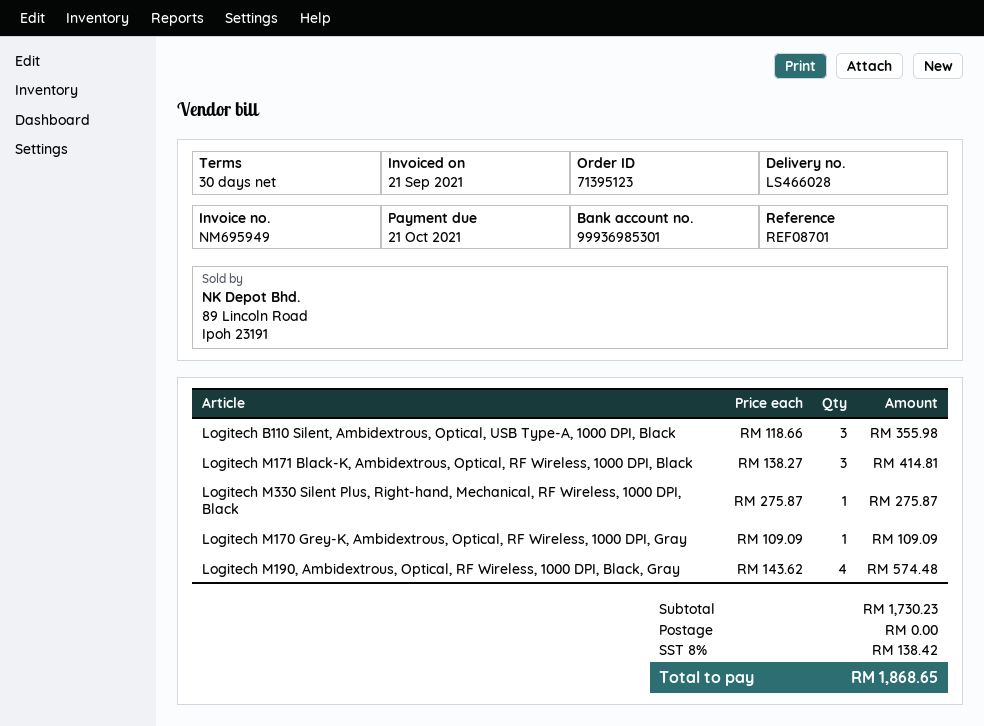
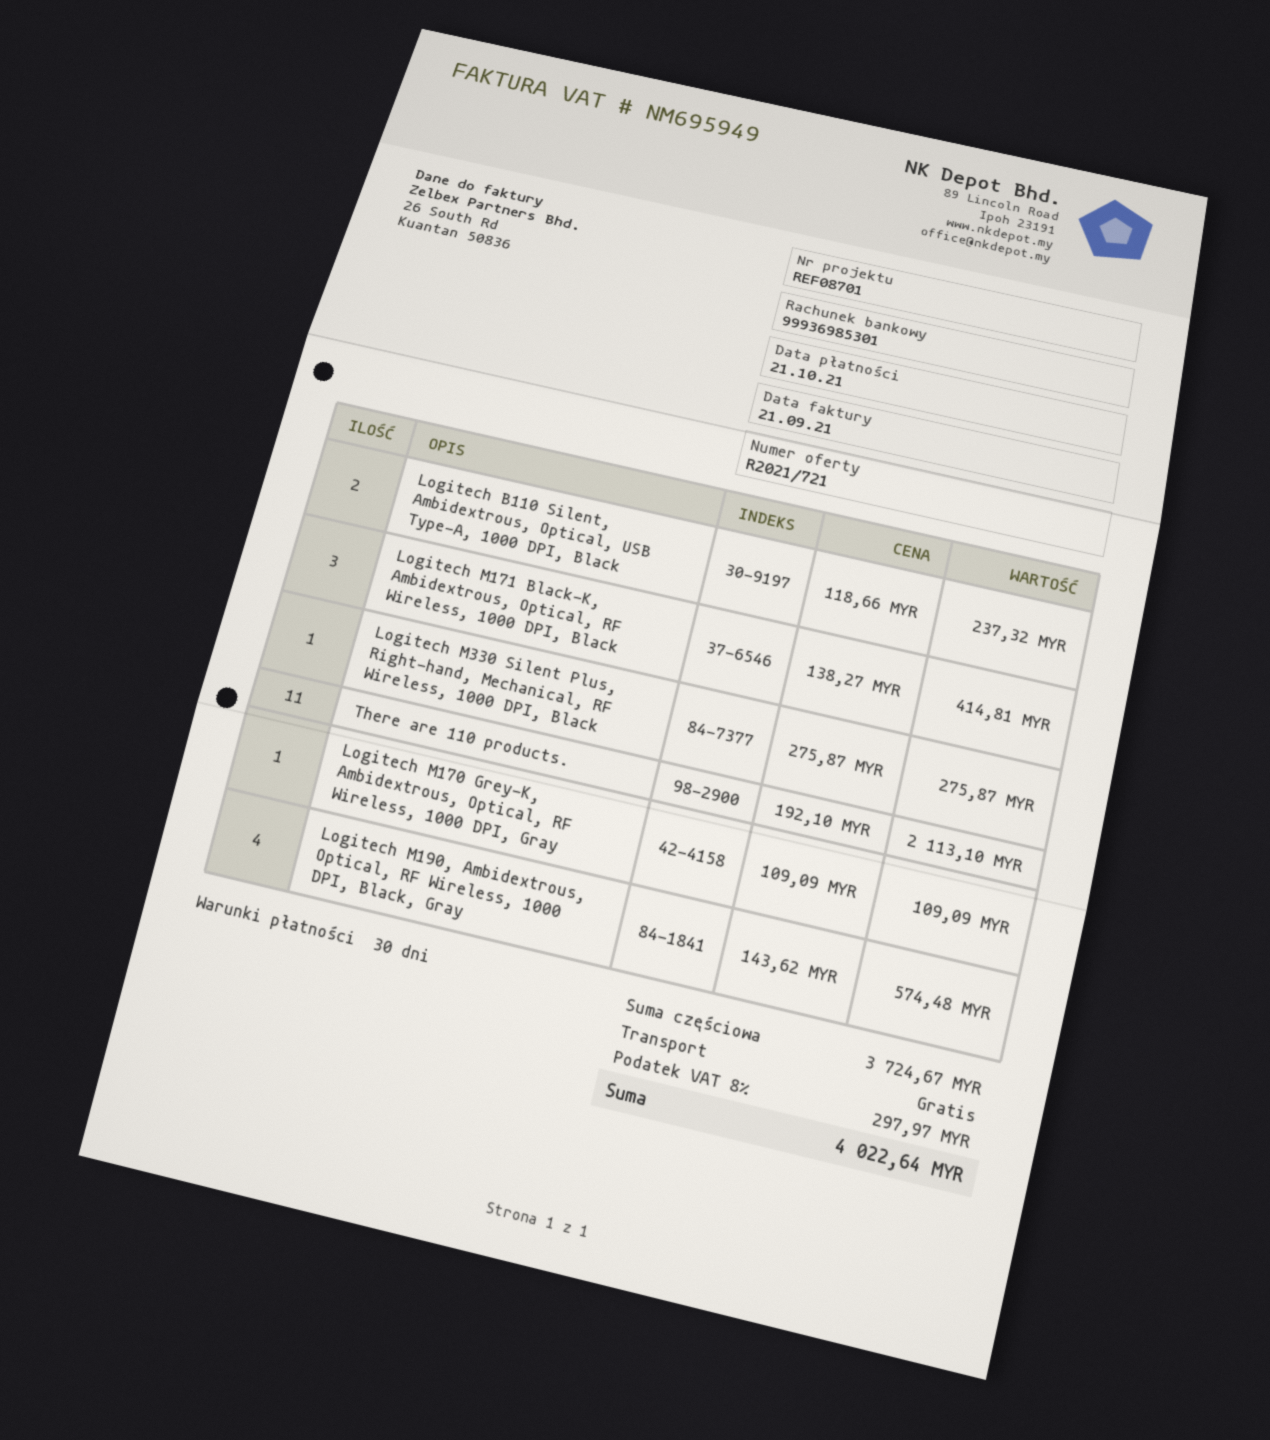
Logitech B110 Silent, Ambidextrous, Optical, USB Type-A, 1000 DPI, Black: 3 x 118.66 = 355.98 -> 2 x 118.66 = 237.32
There are 110 products.: none -> 11 x 192.10 = 2113.10
subtotal: 1730.23 -> 3724.67
tax: 8% = 138.42 -> 8% = 297.97
total: 1868.65 -> 4022.64

